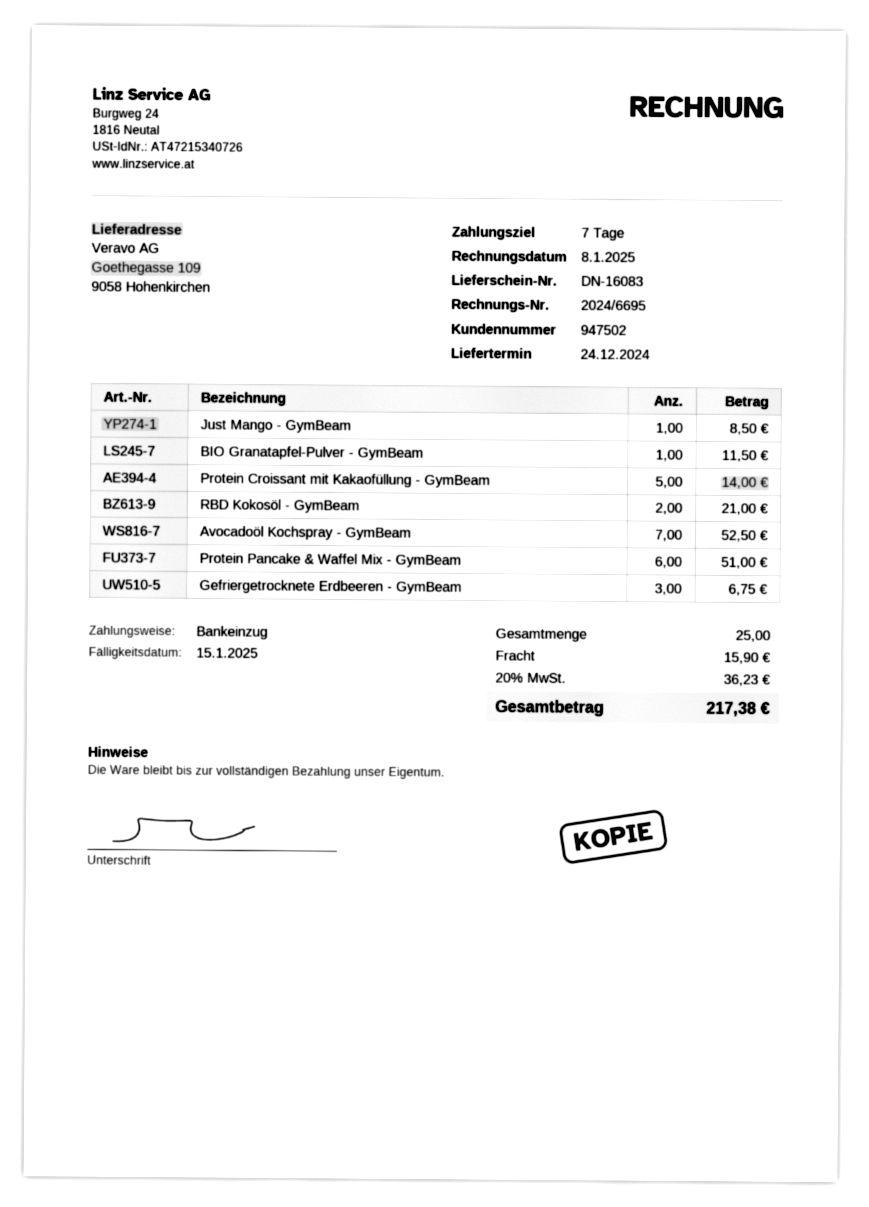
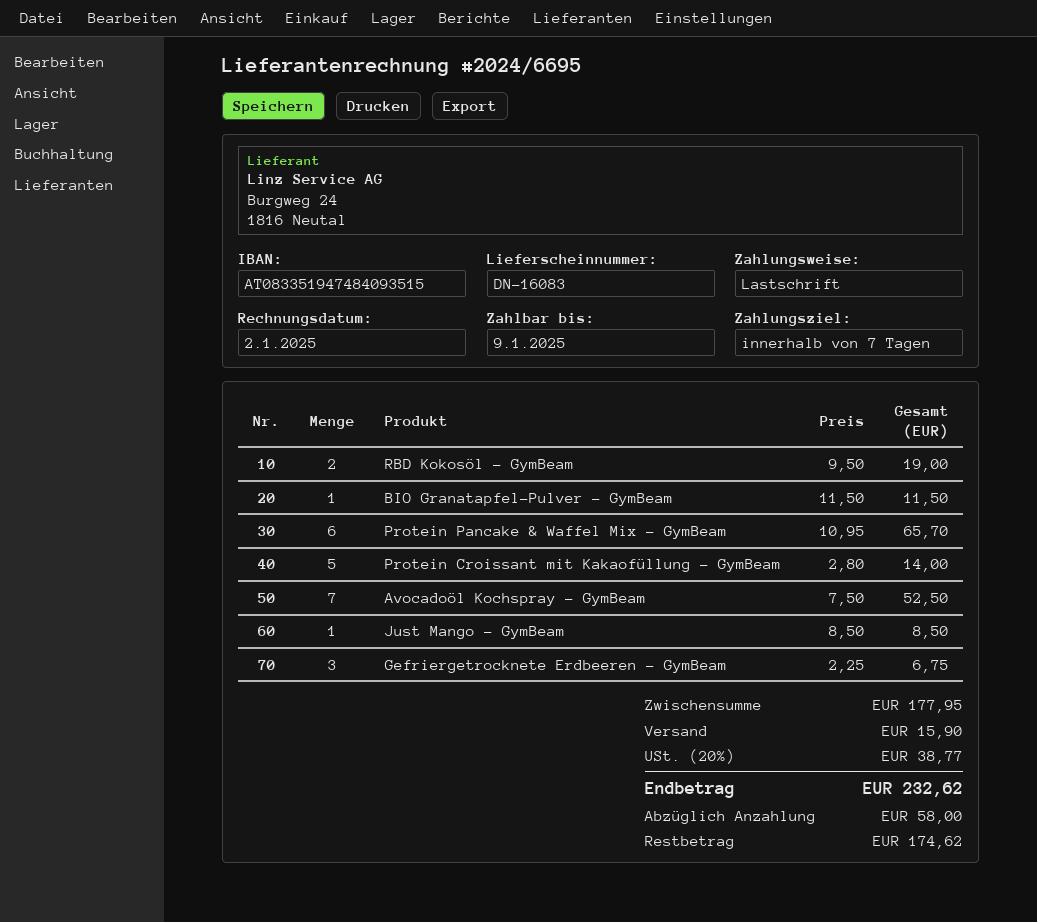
invoice date: 2025-01-08 -> 2025-01-02
due date: 2025-01-15 -> 2025-01-09
RBD Kokosöl - GymBeam: 2 for 21.00 -> 2 for 19.00
Protein Pancake & Waffel Mix - GymBeam: 6 for 51.00 -> 6 for 65.70
tax: 20% = 36.23 -> 20% = 38.77
total: 217.38 -> 232.62

